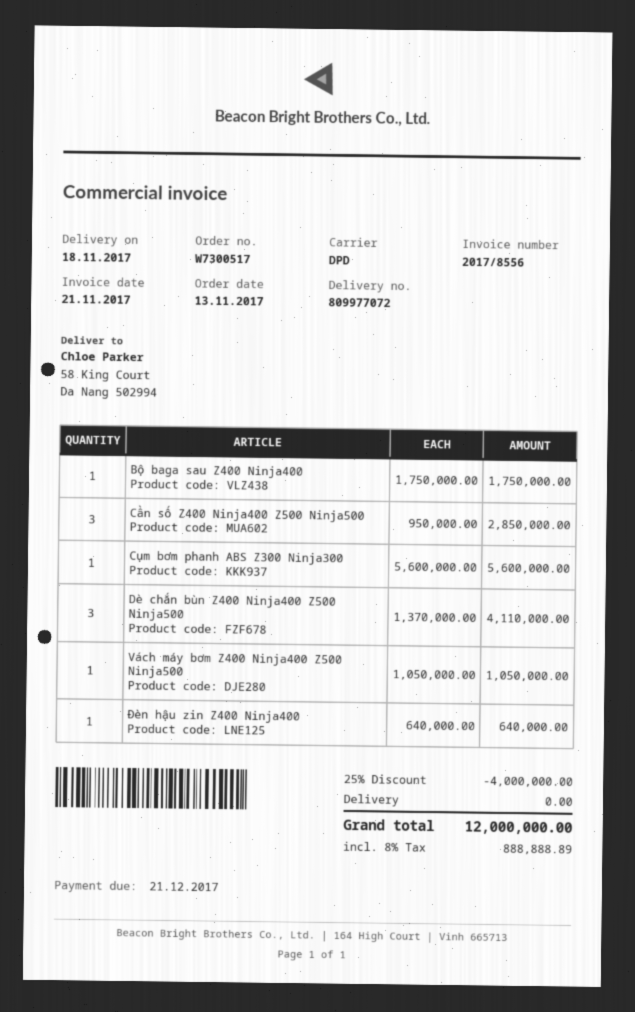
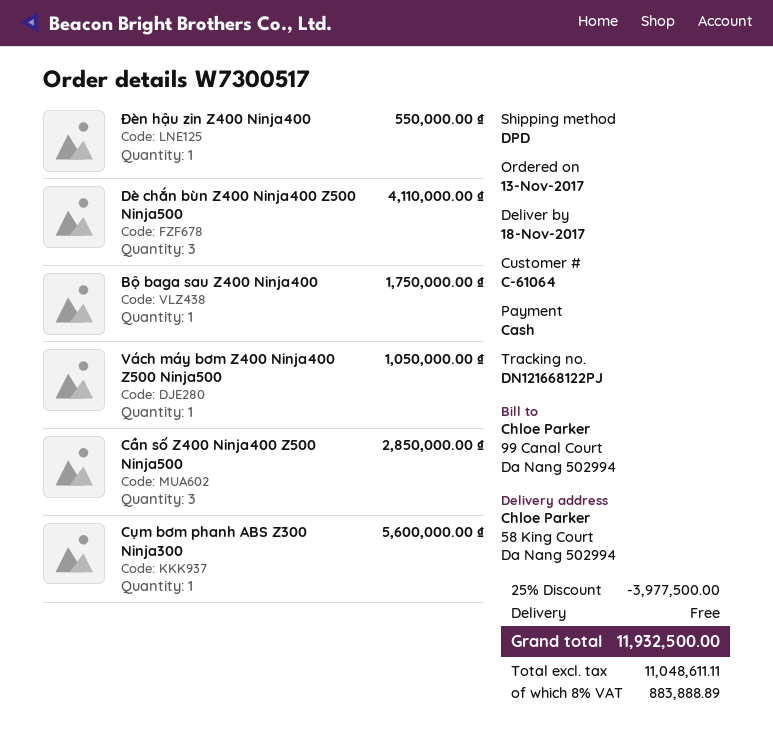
Đèn hậu zin Z400 Ninja400: 1 for 640000.00 -> 1 for 550000.00
discount: 25% = 4000000.00 -> 25% = 3977500.00
tax: 8% = 888888.89 -> 8% = 883888.89
total: 12000000.00 -> 11932500.00

